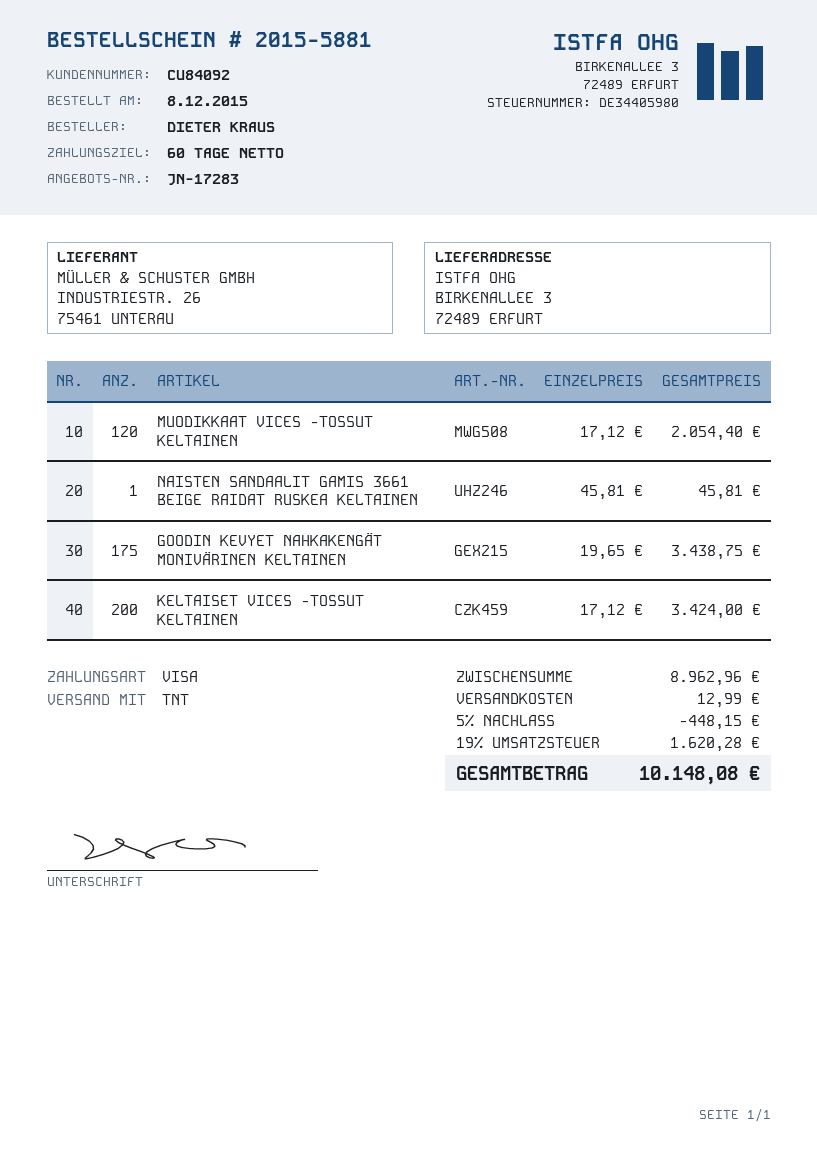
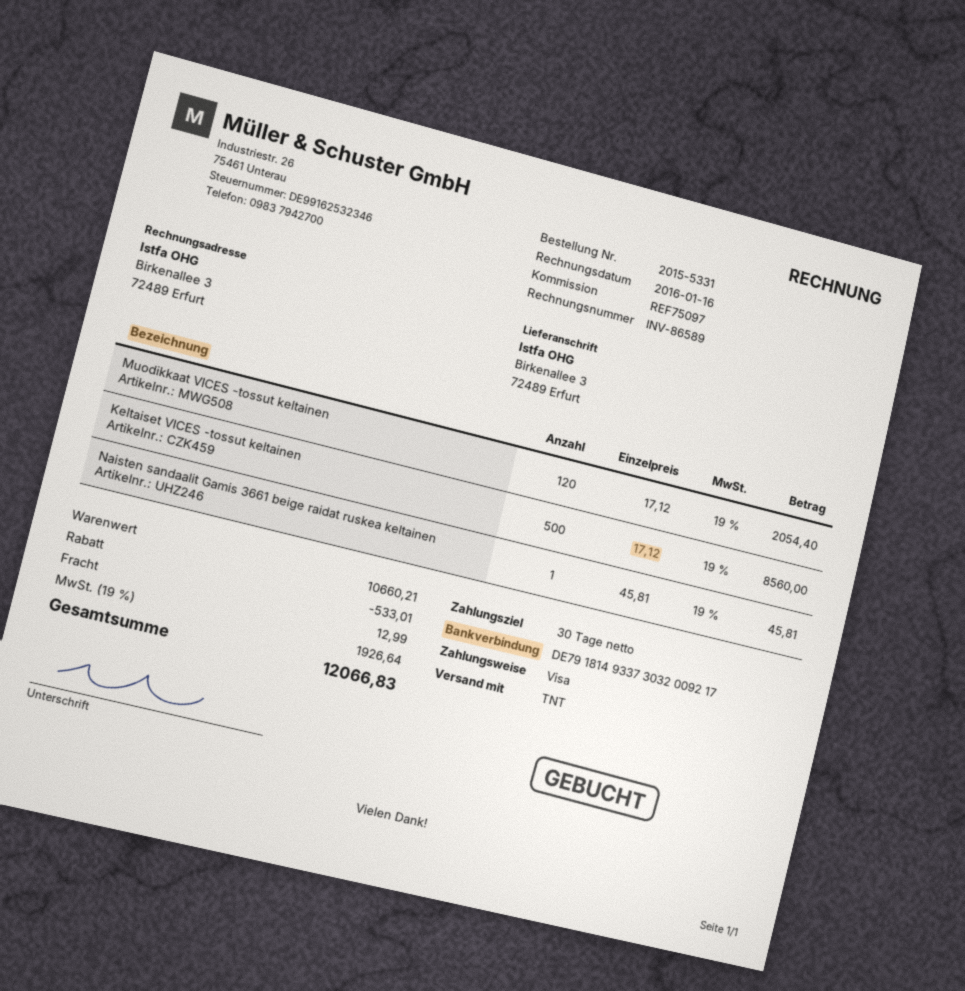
order number: 2015-5881 -> 2015-5331
payment terms: 60 days -> 30 days
GOODIN KEVYET NAHKAKENGÄT MONIVÄRINEN KELTAINEN: 175 x 19.65 = 3438.75 -> none
KELTAISET VICES -TOSSUT KELTAINEN: 200 x 17.12 = 3424.00 -> 500 x 17.12 = 8560.00
subtotal: 8962.96 -> 10660.21
discount: 448.15 -> 533.01
tax: 19% = 1620.28 -> 19% = 1926.64
total: 10148.08 -> 12066.83

